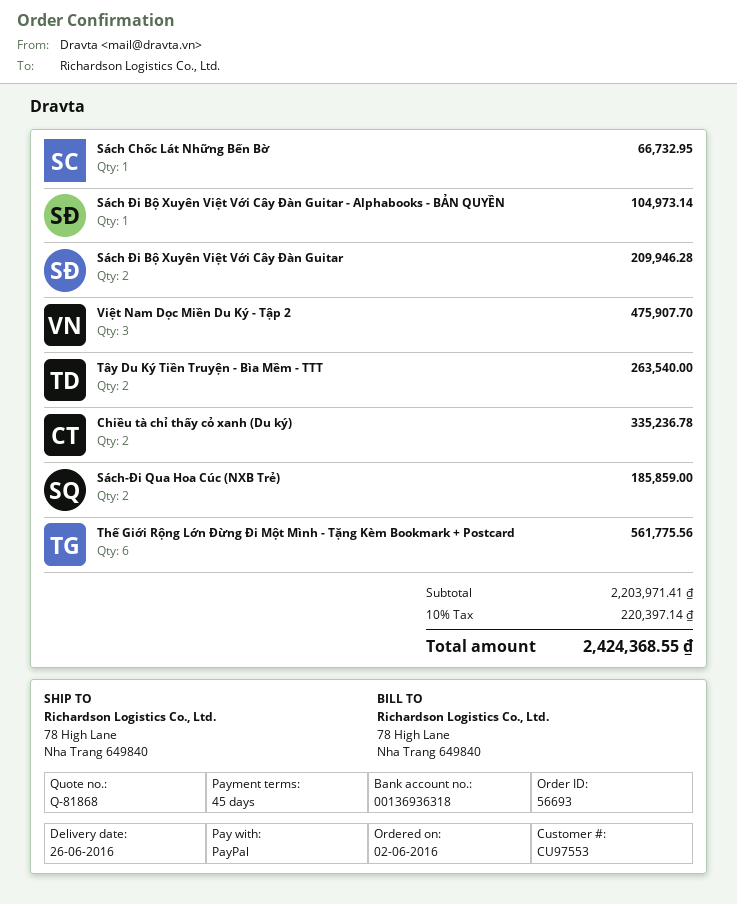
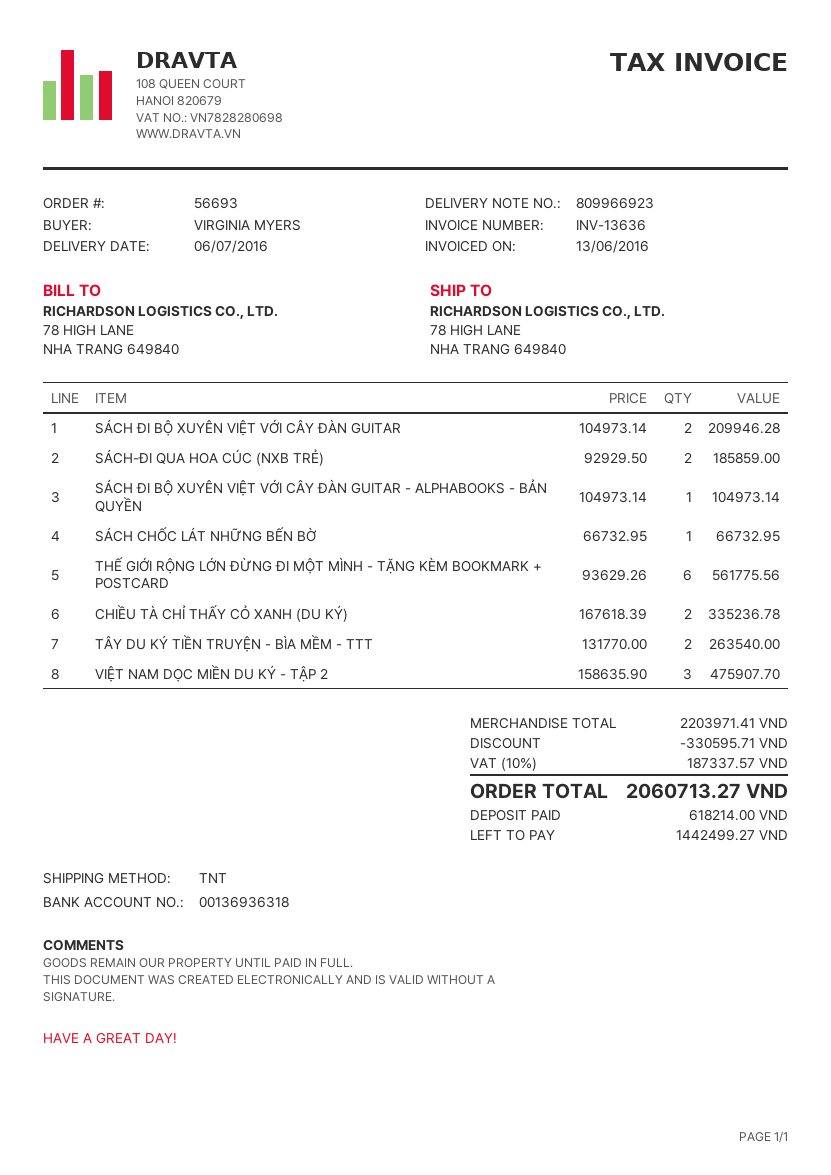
delivery date: 2016-06-26 -> 2016-07-06
discount: none -> 330595.71
tax: 10% = 220397.14 -> 10% = 187337.57
total: 2424368.55 -> 2060713.27

